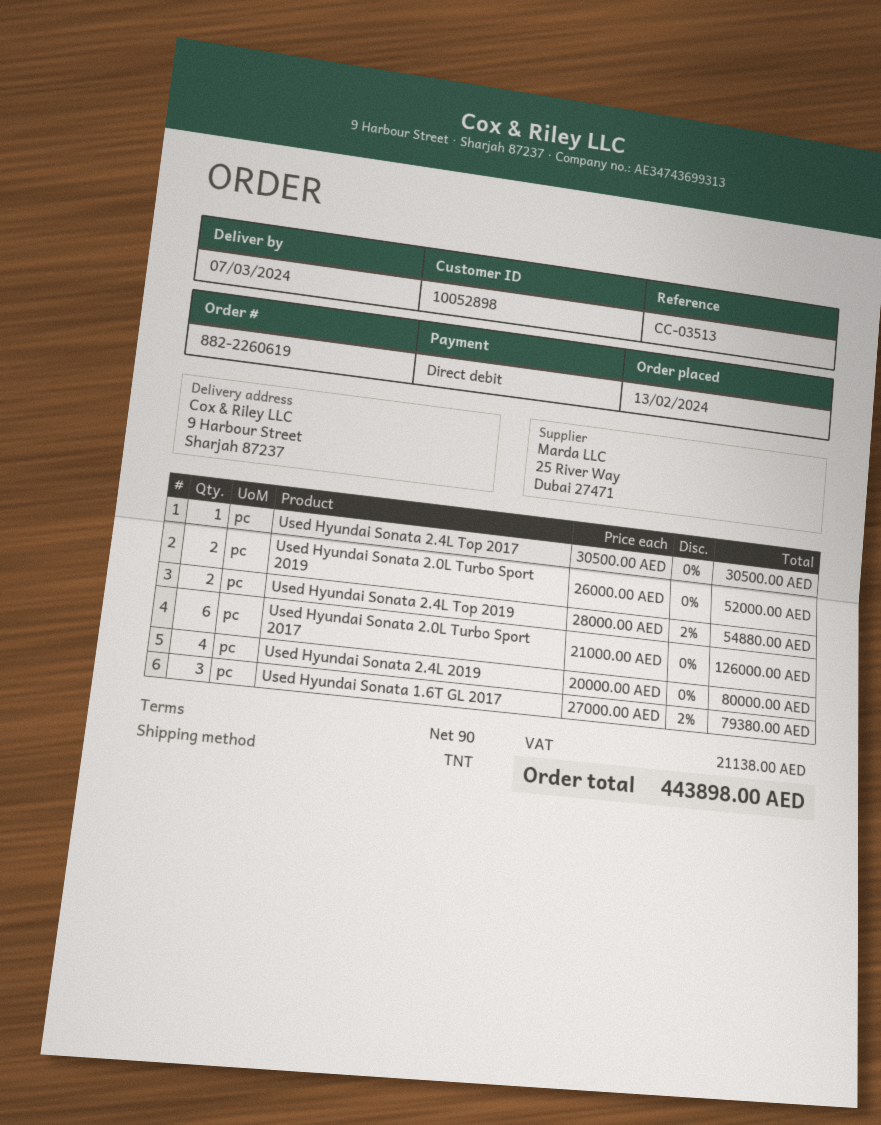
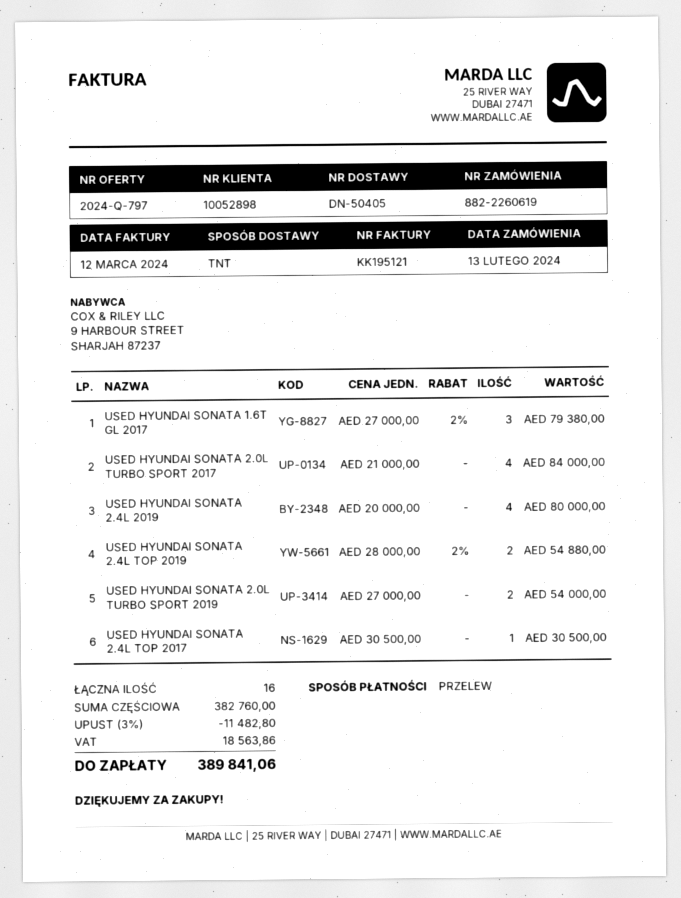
payment method: direct debit -> bank transfer
Used Hyundai Sonata 2.0L Turbo Sport 2019: 2 x 26000.00 = 52000.00 -> 2 x 27000.00 = 54000.00
Used Hyundai Sonata 2.0L Turbo Sport 2017: 6 x 21000.00 = 126000.00 -> 4 x 21000.00 = 84000.00
discount: none -> 3% = 11482.80
tax: 21138.00 -> 18563.86
total: 443898.00 -> 389841.06

